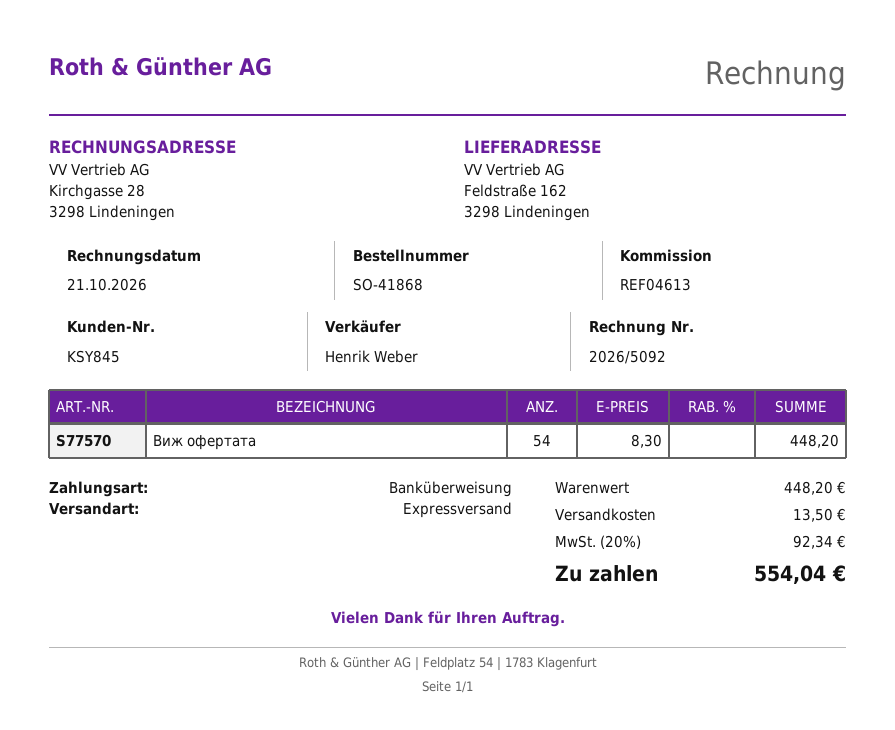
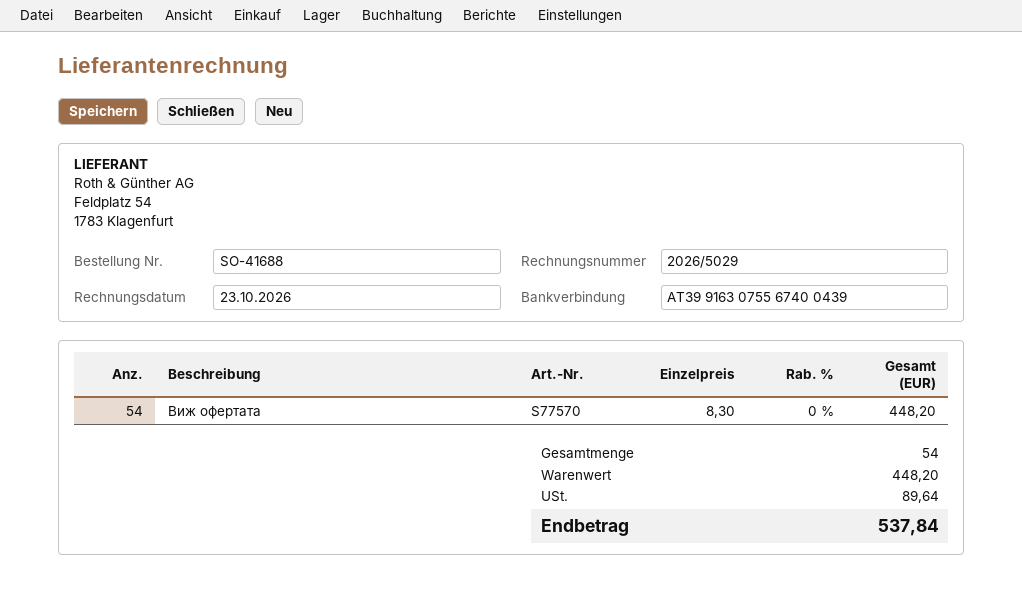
order number: SO-41868 -> SO-41688
invoice number: 2026/5092 -> 2026/5029
invoice date: 2026-10-21 -> 2026-10-23
shipping: 13.50 -> none
tax: 92.34 -> 89.64
total: 554.04 -> 537.84

